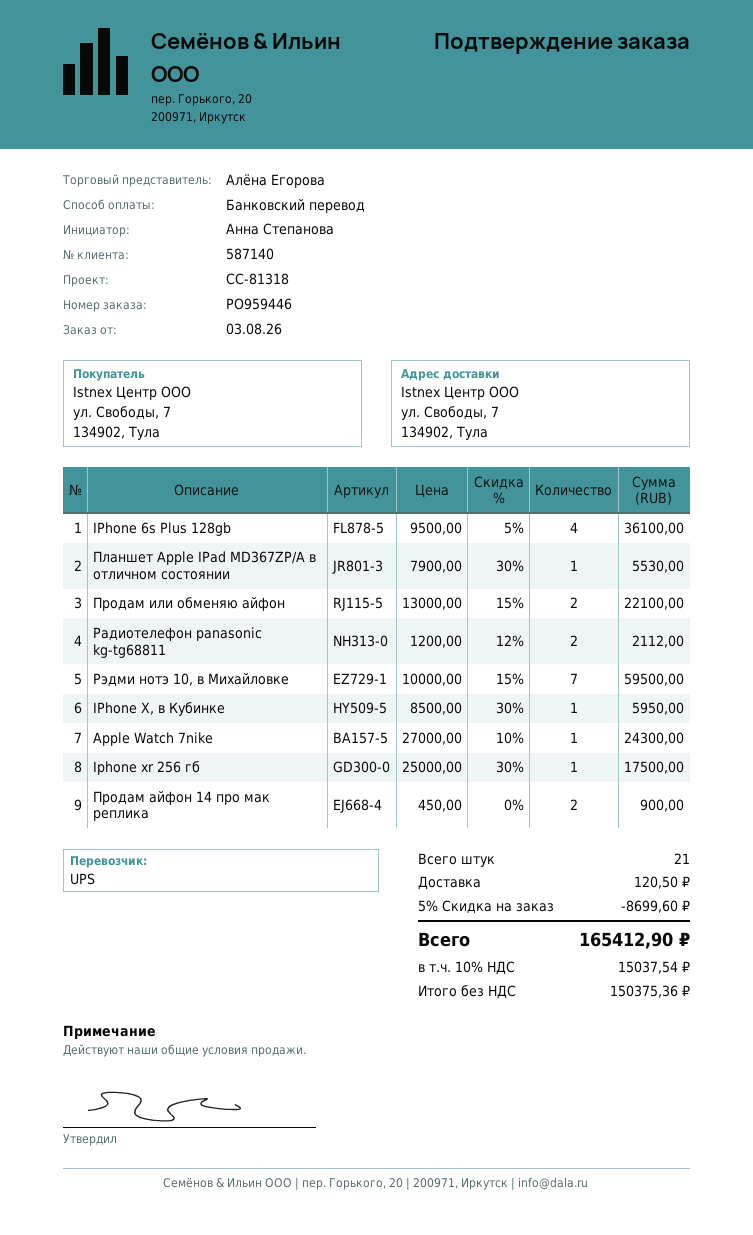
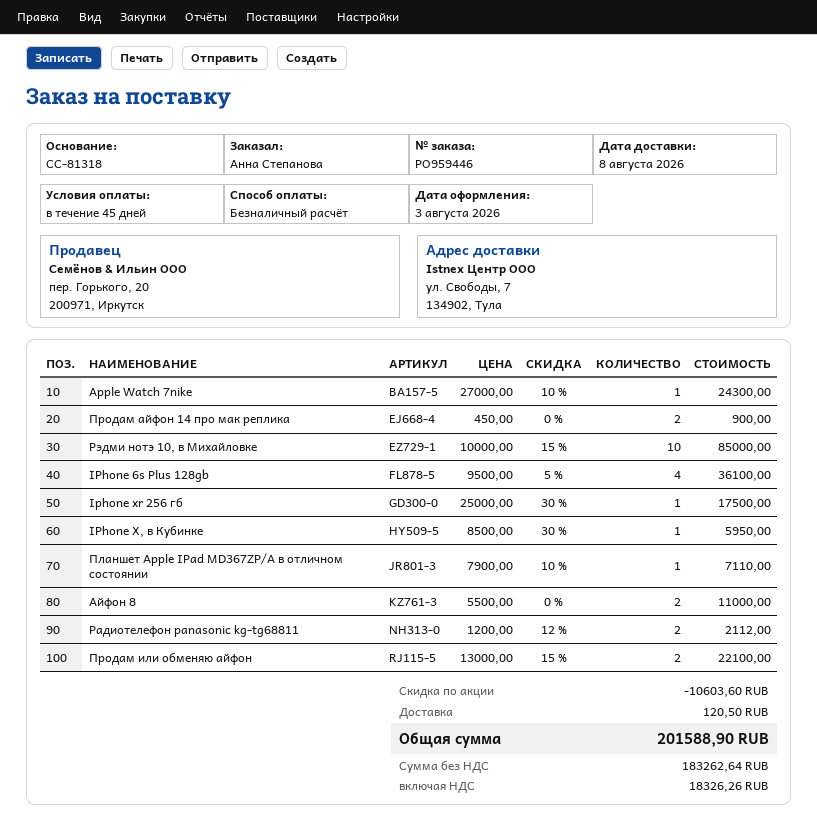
Планшет Apple IPad MD367ZP/A в отличном состоянии: 1 x 7900.00 - 30% = 5530.00 -> 1 x 7900.00 - 10% = 7110.00
Рэдми нотэ 10, в Михайловке: 7 x 10000.00 - 15% = 59500.00 -> 10 x 10000.00 - 15% = 85000.00
Айфон 8: none -> 2 x 5500.00 = 11000.00
discount: 8699.60 -> 10603.60
net: 150375.36 -> 183262.64
tax: 15037.54 -> 18326.26
total: 165412.90 -> 201588.90

